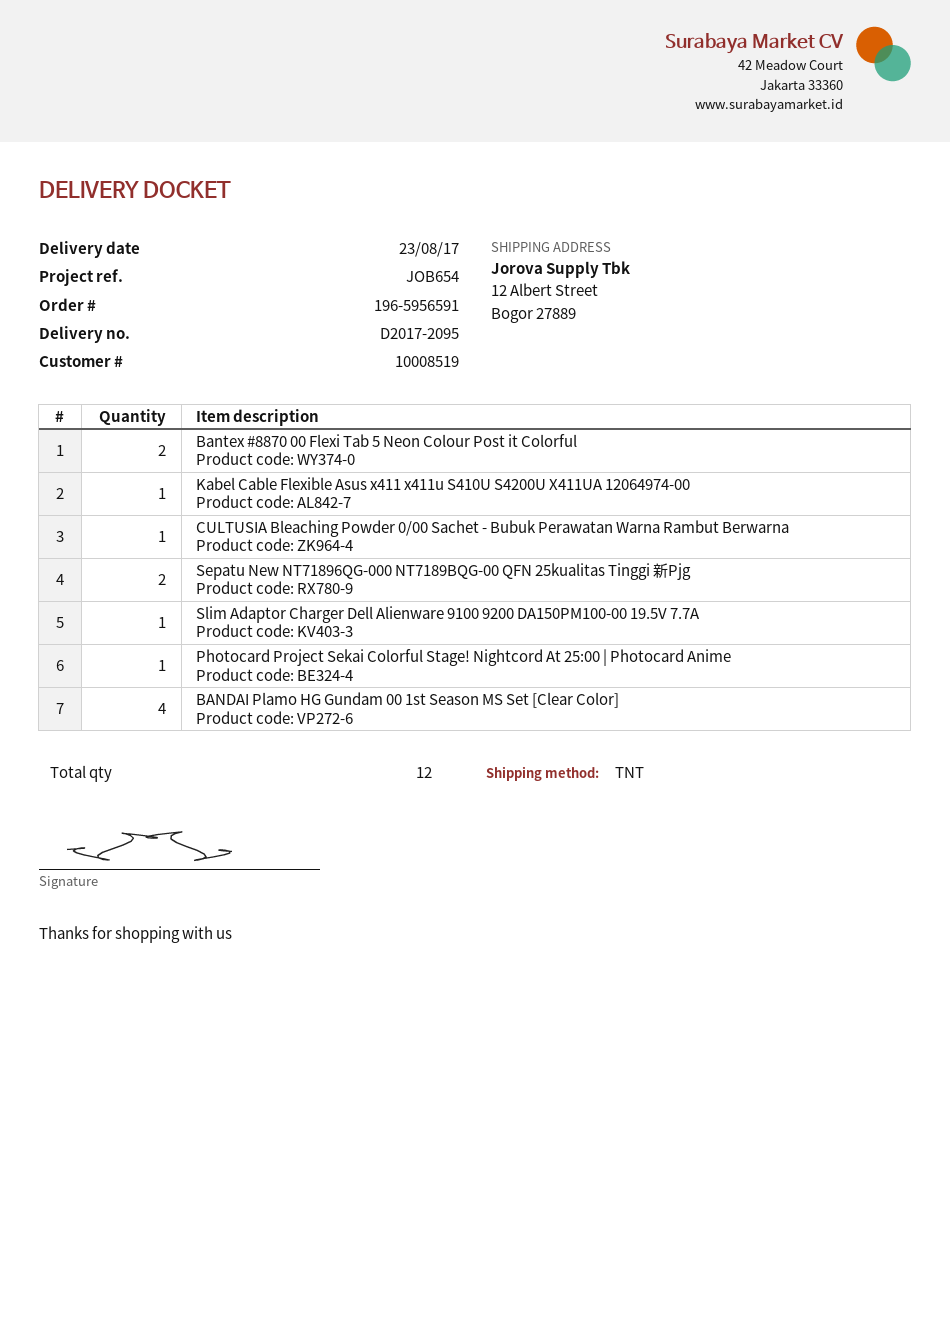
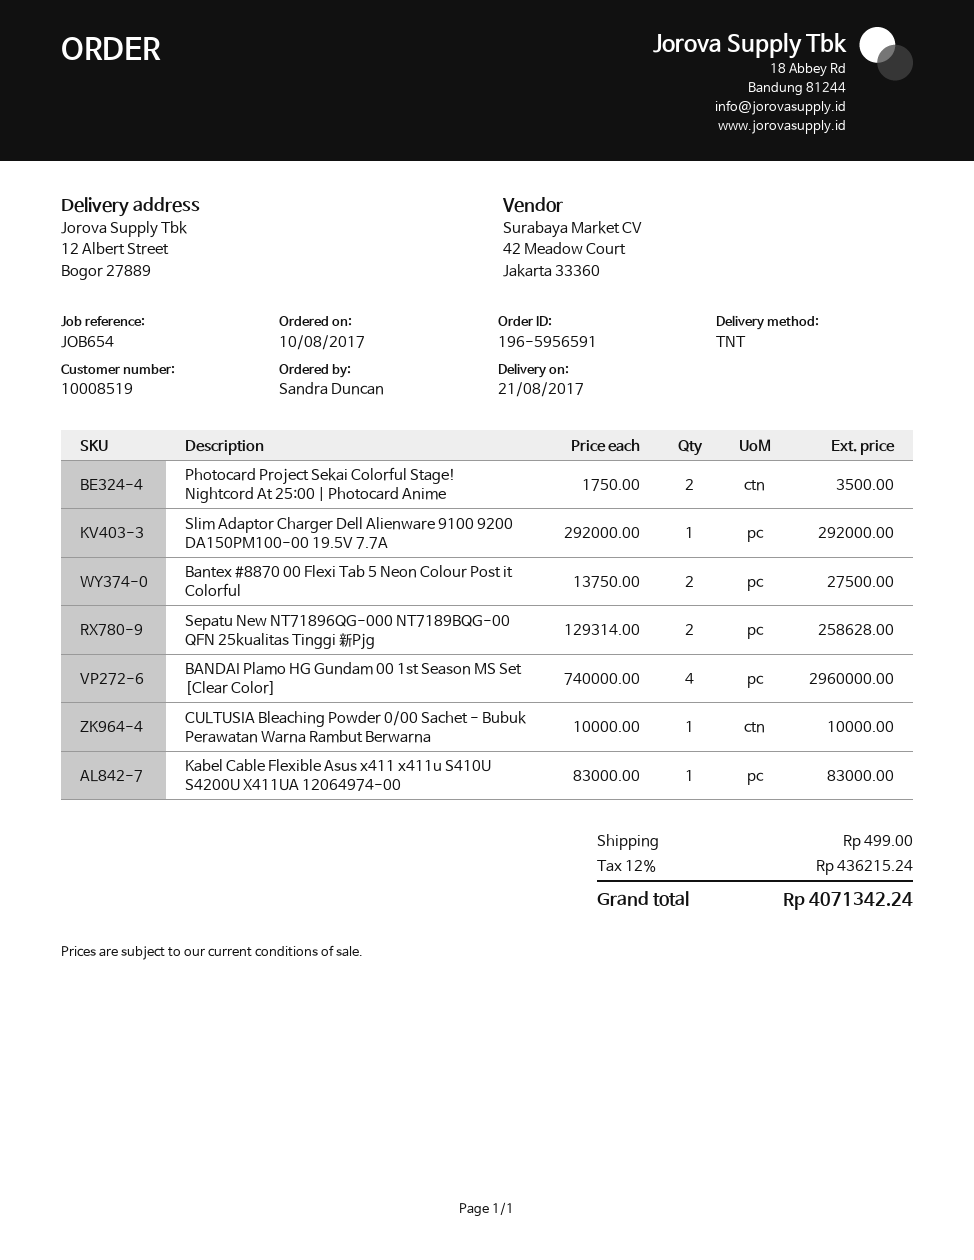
delivery date: 2017-08-23 -> 2017-08-21
Photocard Project Sekai Colorful Stage! Nightcord At 25:00 | Photocard Anime: 1 -> 2

